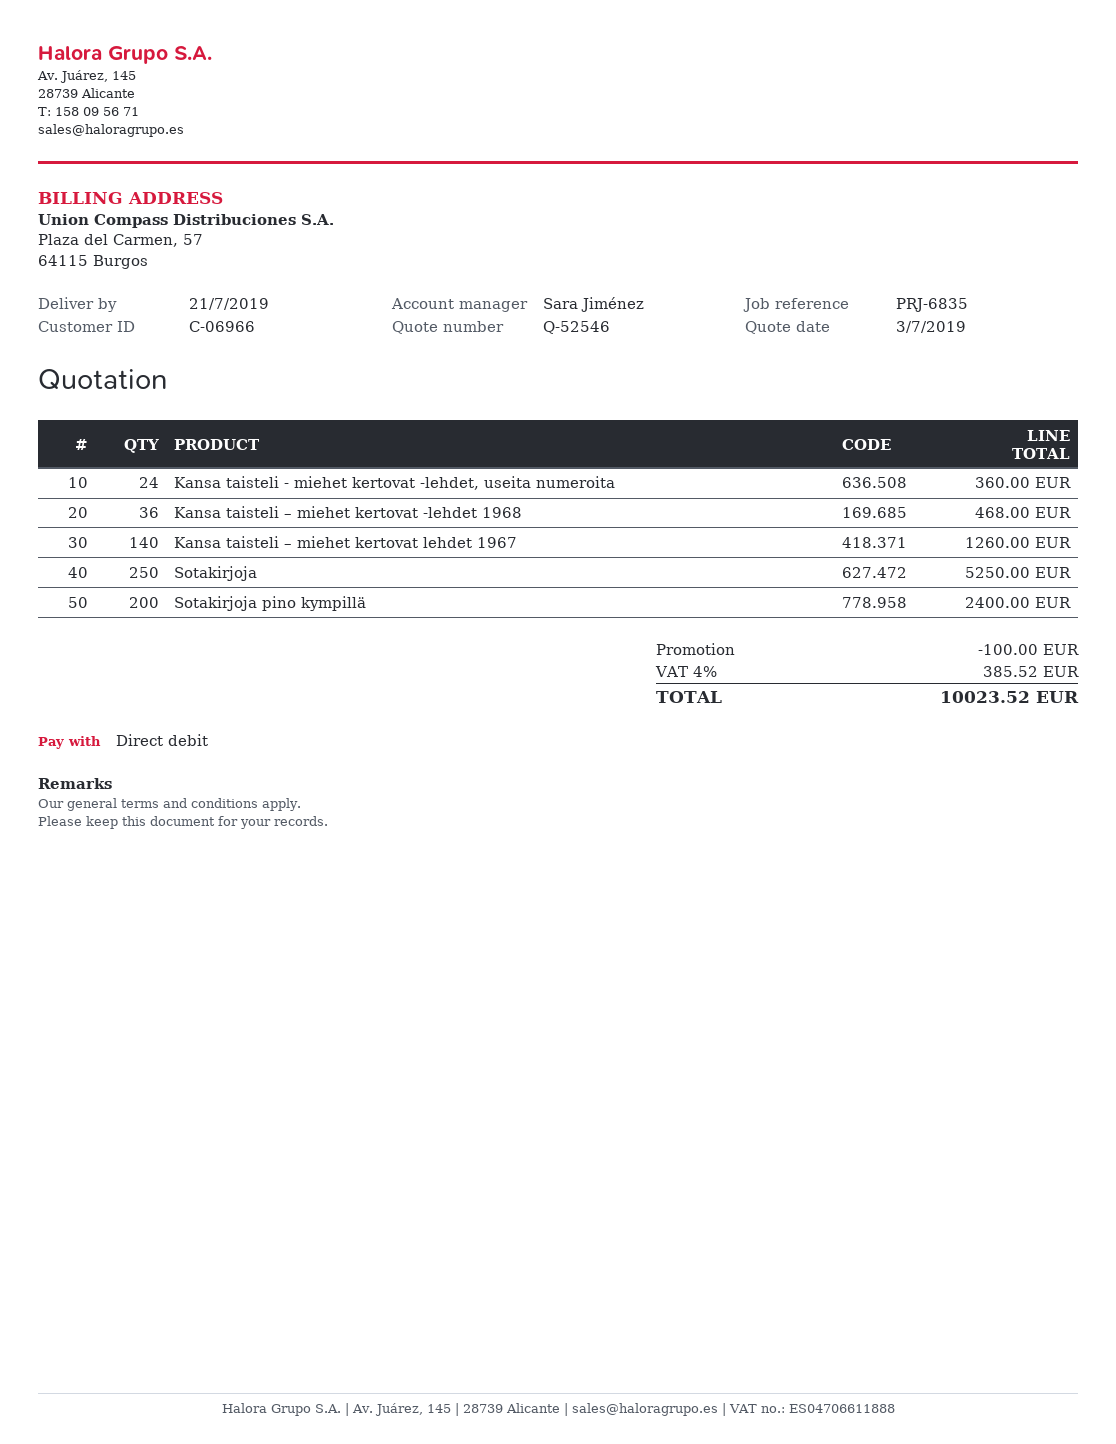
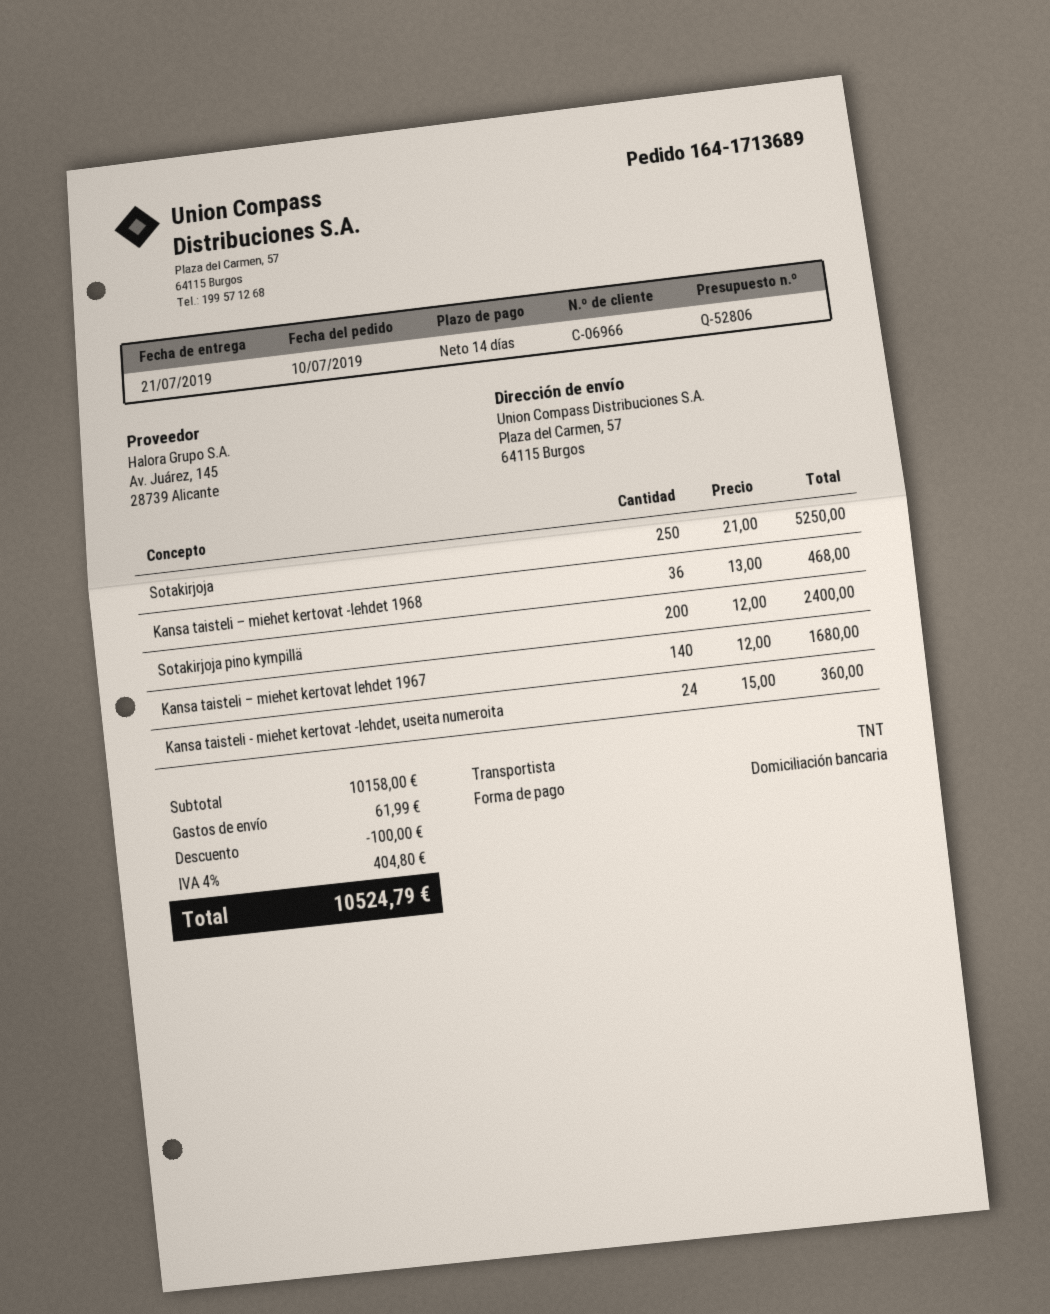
quote number: Q-52546 -> Q-52806
Kansa taisteli – miehet kertovat lehdet 1967: 140 for 1260.00 -> 140 for 1680.00
shipping: none -> 61.99
tax: 4% = 385.52 -> 4% = 404.80
total: 10023.52 -> 10524.79

